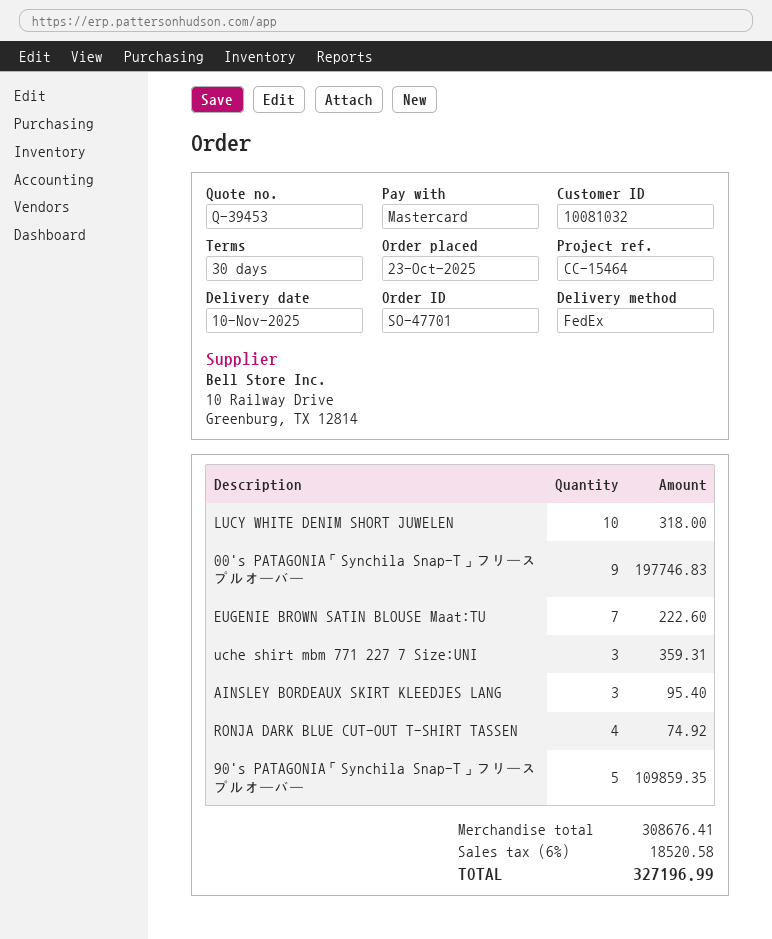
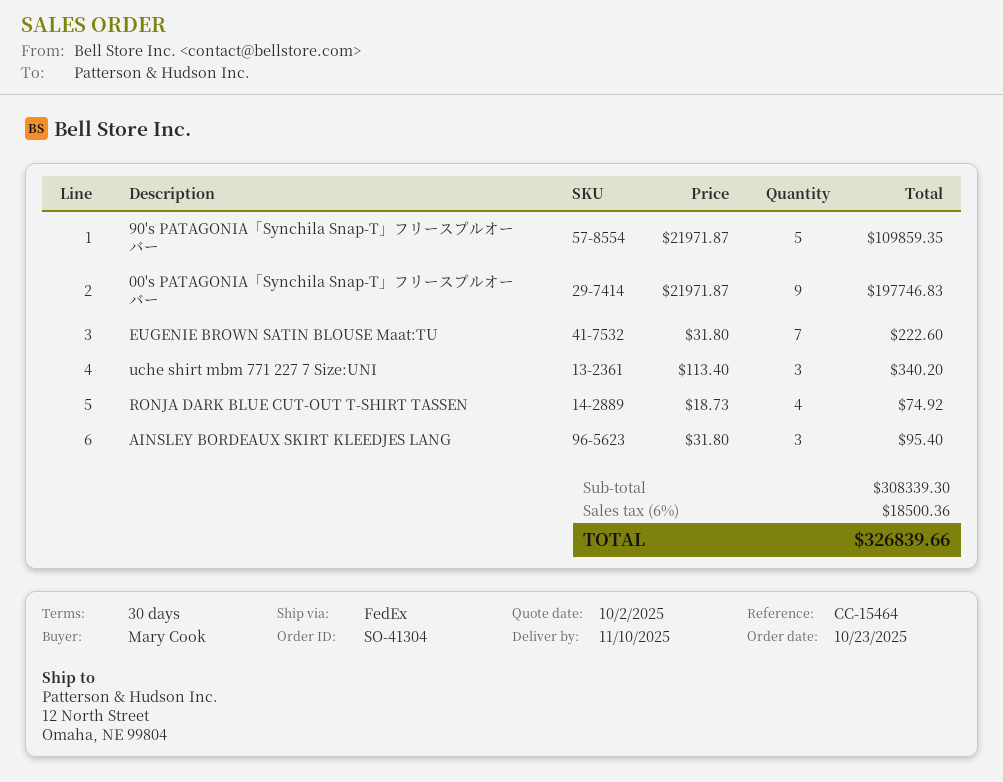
order number: SO-47701 -> SO-41304
LUCY WHITE DENIM SHORT JUWELEN: 10 for 318.00 -> none
uche shirt mbm 771 227 7 Size:UNI: 3 for 359.31 -> 3 for 340.20
subtotal: 308676.41 -> 308339.30
tax: 6% = 18520.58 -> 6% = 18500.36
total: 327196.99 -> 326839.66

